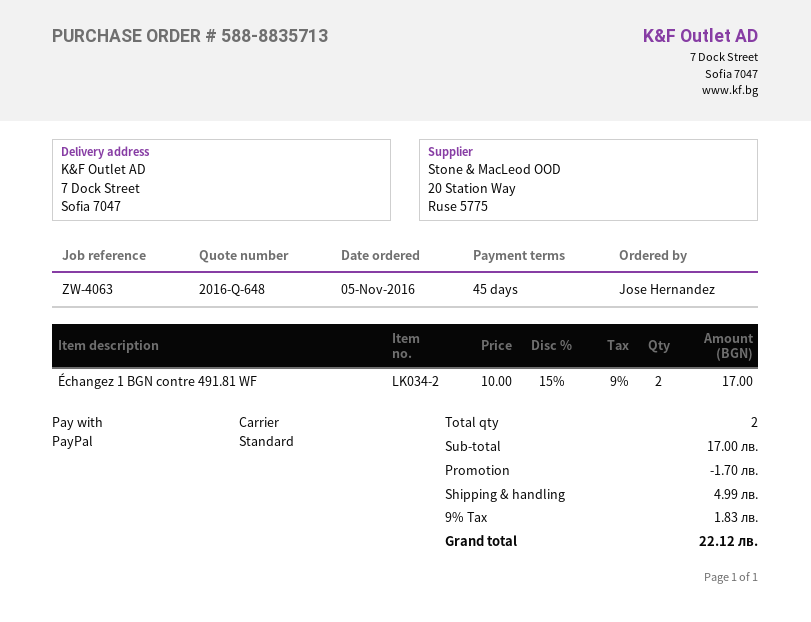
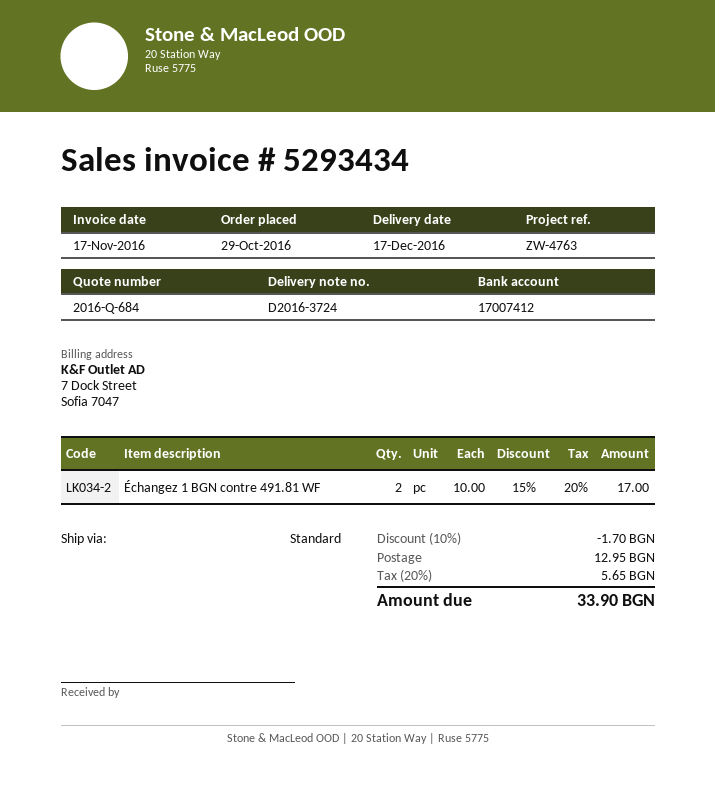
quote number: 2016-Q-648 -> 2016-Q-684
order date: 2016-11-05 -> 2016-10-29
reference: ZW-4063 -> ZW-4763
shipping: 4.99 -> 12.95
tax: 9% = 1.83 -> 20% = 5.65
total: 22.12 -> 33.90

